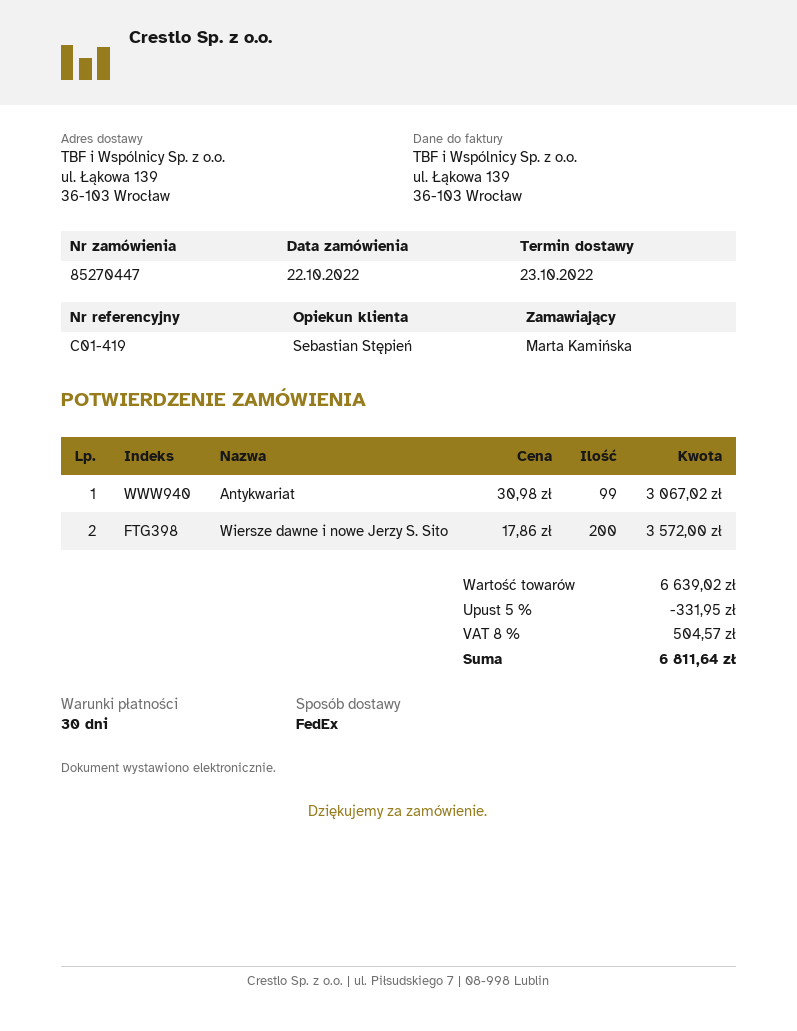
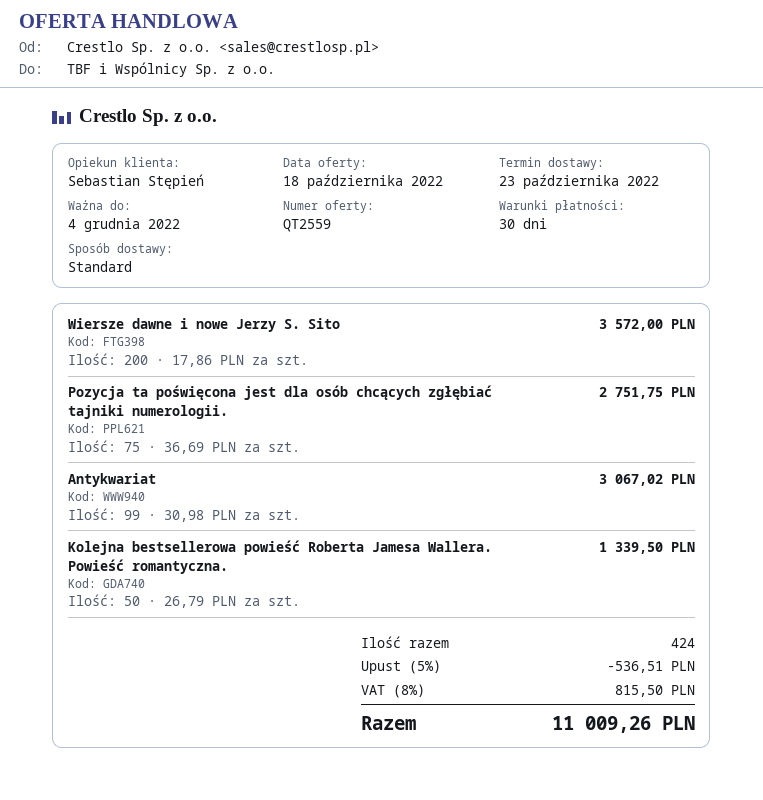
shipping method: FedEx -> standard
Pozycja ta poświęcona jest dla osób chcących zgłębiać tajniki numerologii.: none -> 75 x 36.69 = 2751.75
Kolejna bestsellerowa powieść Roberta Jamesa Wallera. Powieść romantyczna.: none -> 50 x 26.79 = 1339.50
discount: 5% = 331.95 -> 5% = 536.51
tax: 8% = 504.57 -> 8% = 815.50
total: 6811.64 -> 11009.26

